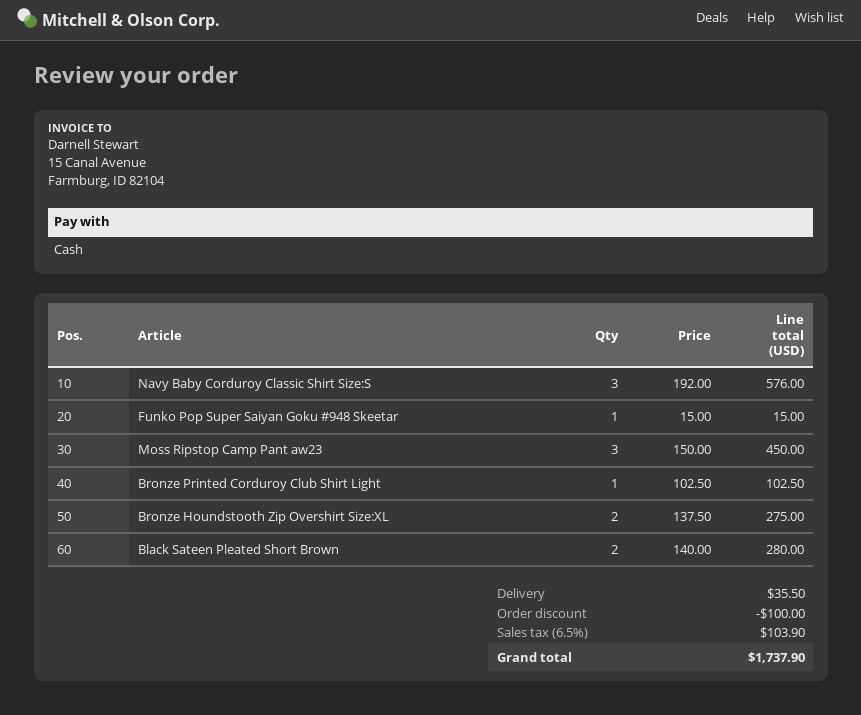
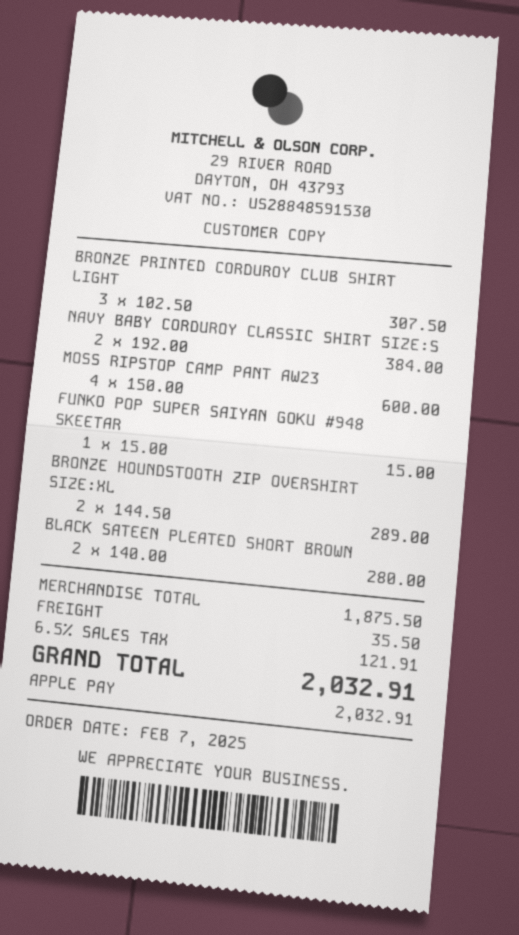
payment method: cash -> Apple Pay
Navy Baby Corduroy Classic Shirt Size:S: 3 x 192.00 = 576.00 -> 2 x 192.00 = 384.00
Moss Ripstop Camp Pant aw23: 3 x 150.00 = 450.00 -> 4 x 150.00 = 600.00
Bronze Printed Corduroy Club Shirt Light: 1 x 102.50 = 102.50 -> 3 x 102.50 = 307.50
Bronze Houndstooth Zip Overshirt Size:XL: 2 x 137.50 = 275.00 -> 2 x 144.50 = 289.00
discount: 100.00 -> none
tax: 6.5% = 103.90 -> 6.5% = 121.91
total: 1737.90 -> 2032.91

